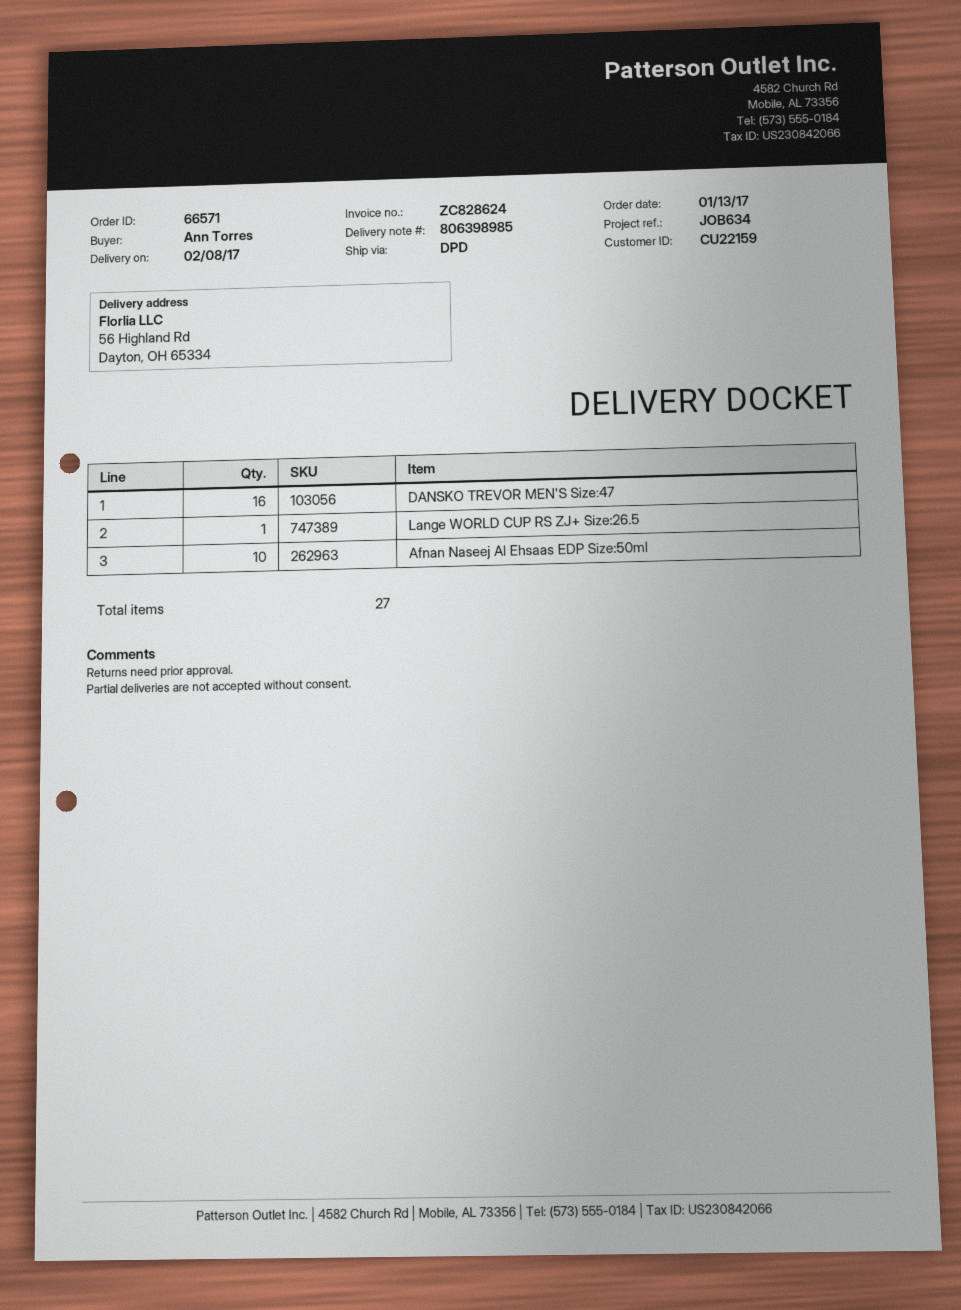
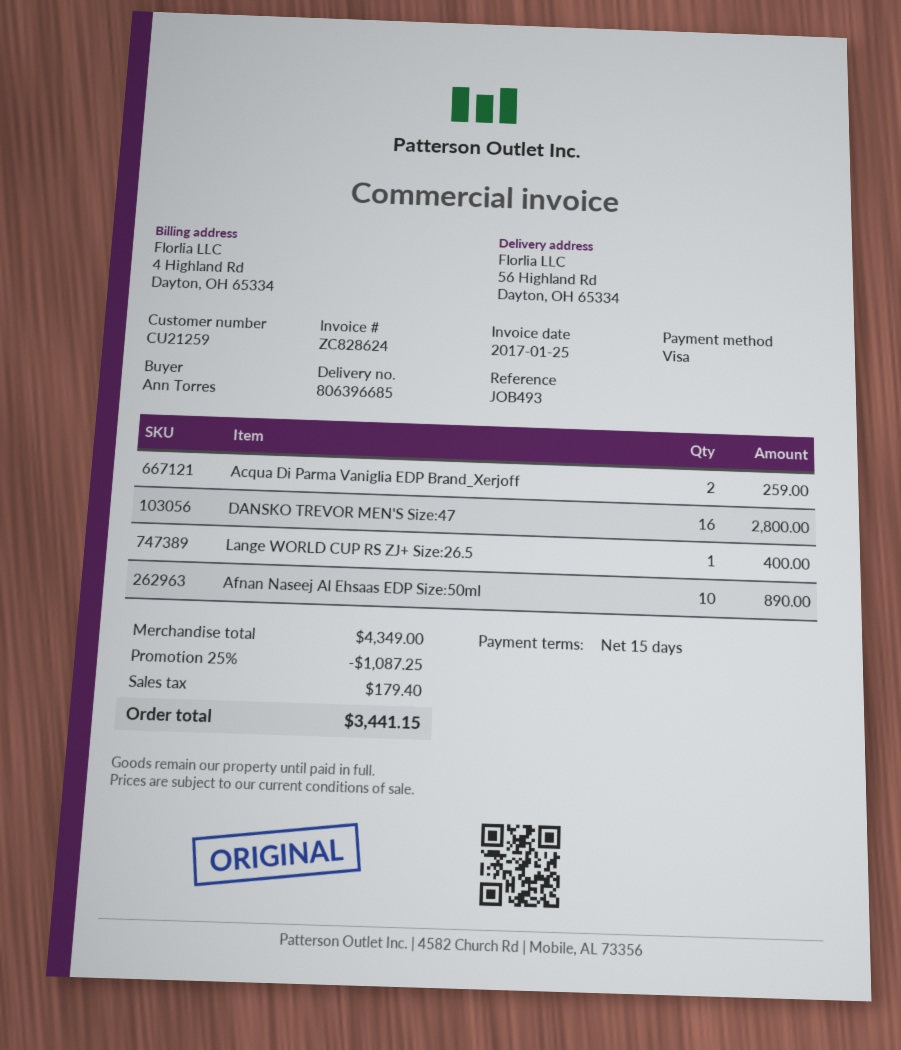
delivery note number: 806398985 -> 806396685
customer number: CU22159 -> CU21259
reference: JOB634 -> JOB493
Acqua Di Parma Vaniglia EDP Brand_Xerjoff: none -> 2

